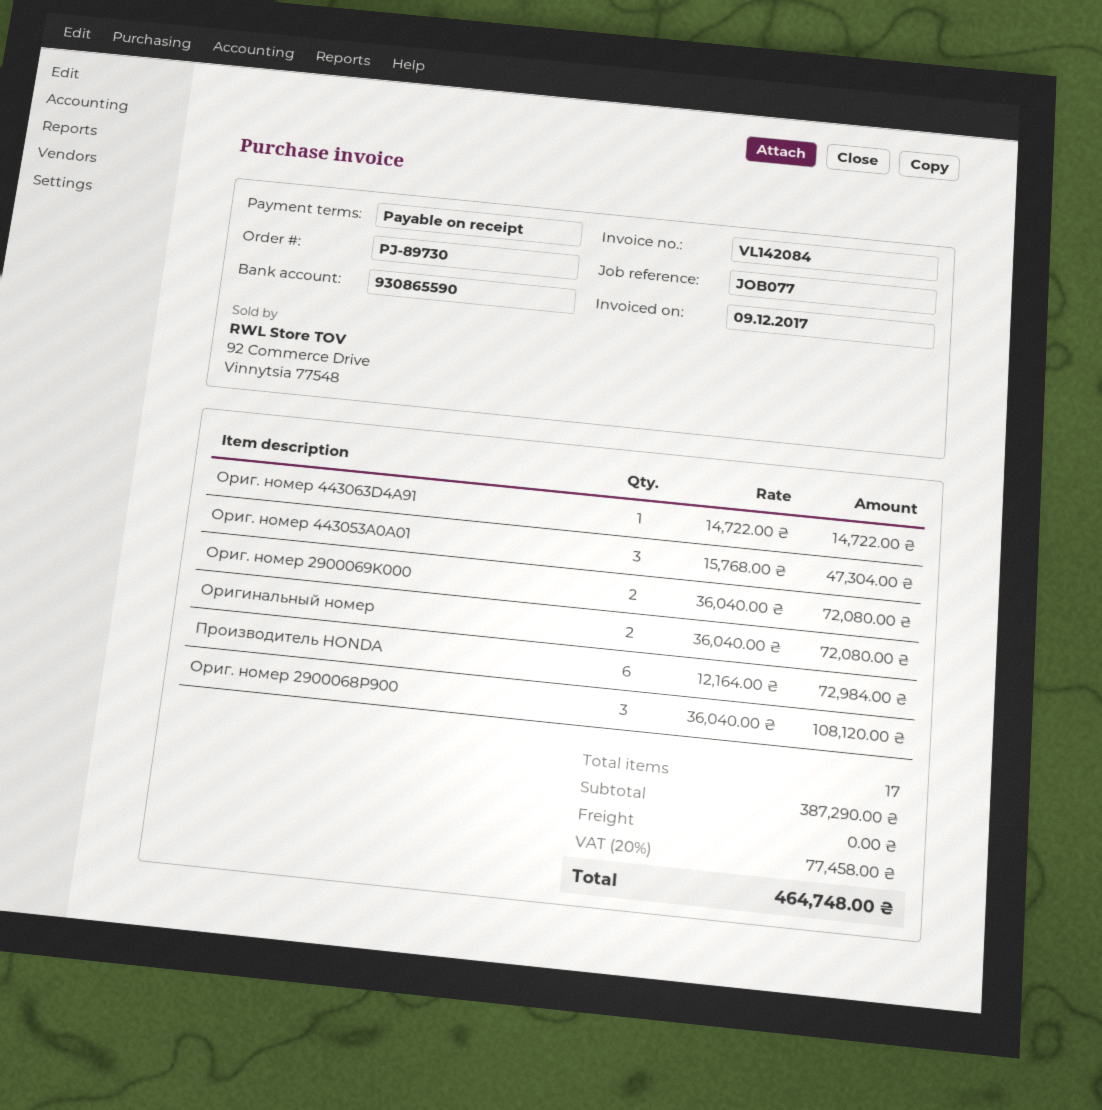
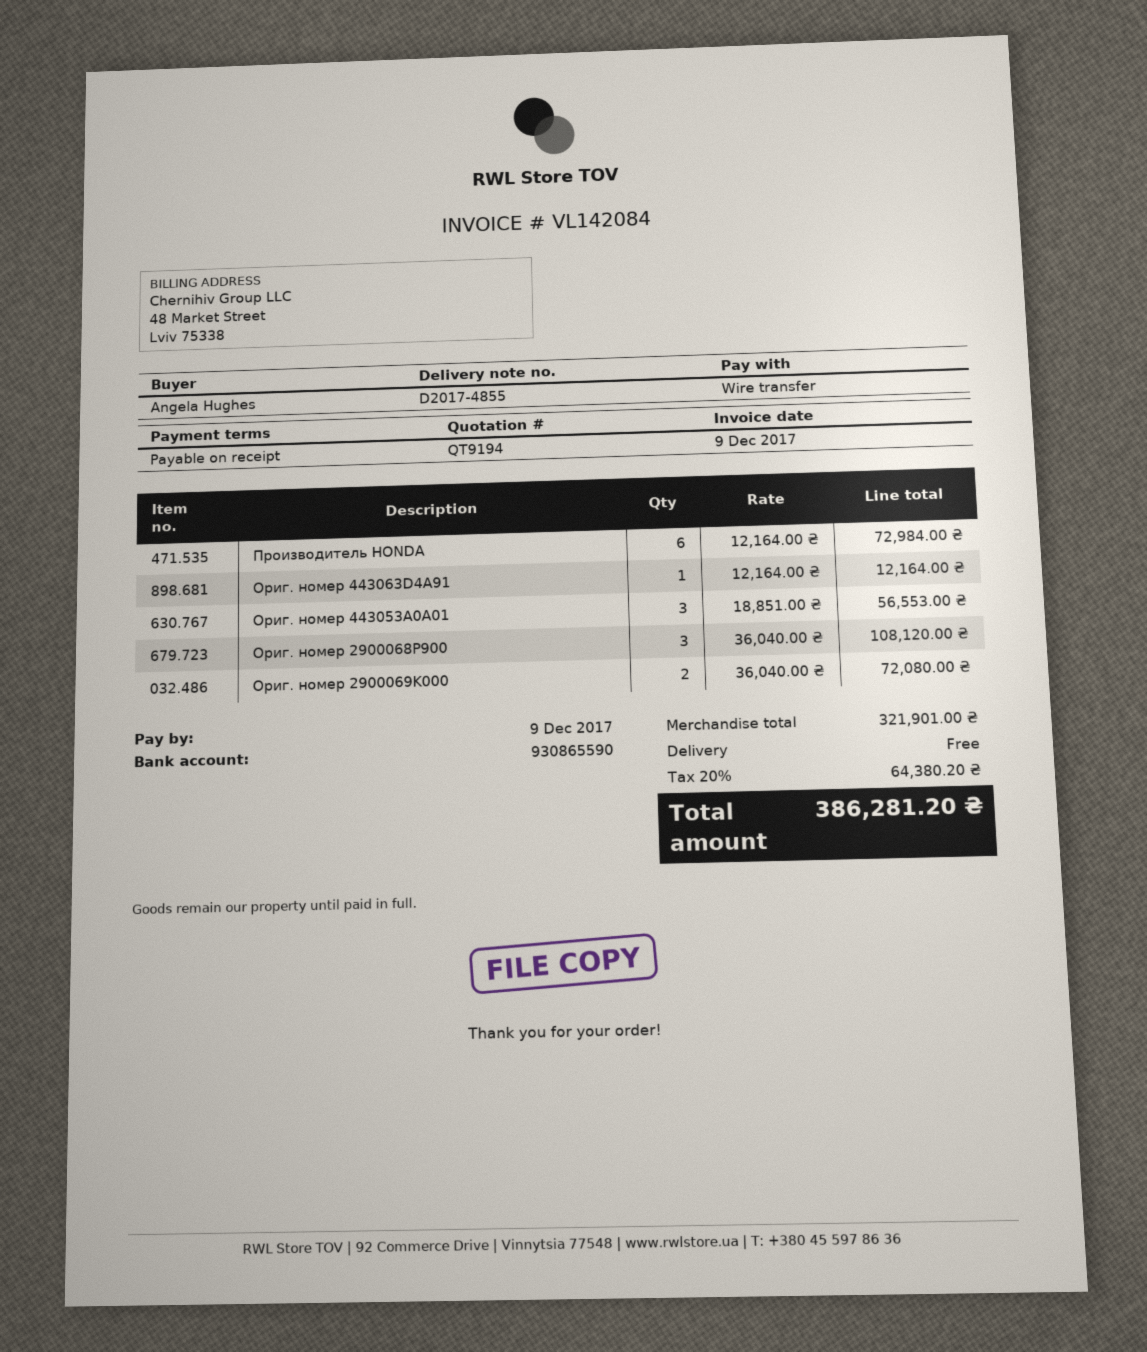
Ориг. номер 443063D4A91: 1 x 14722.00 = 14722.00 -> 1 x 12164.00 = 12164.00
Ориг. номер 443053A0A01: 3 x 15768.00 = 47304.00 -> 3 x 18851.00 = 56553.00
Оригинальный номер: 2 x 36040.00 = 72080.00 -> none
subtotal: 387290.00 -> 321901.00
tax: 20% = 77458.00 -> 20% = 64380.20
total: 464748.00 -> 386281.20

